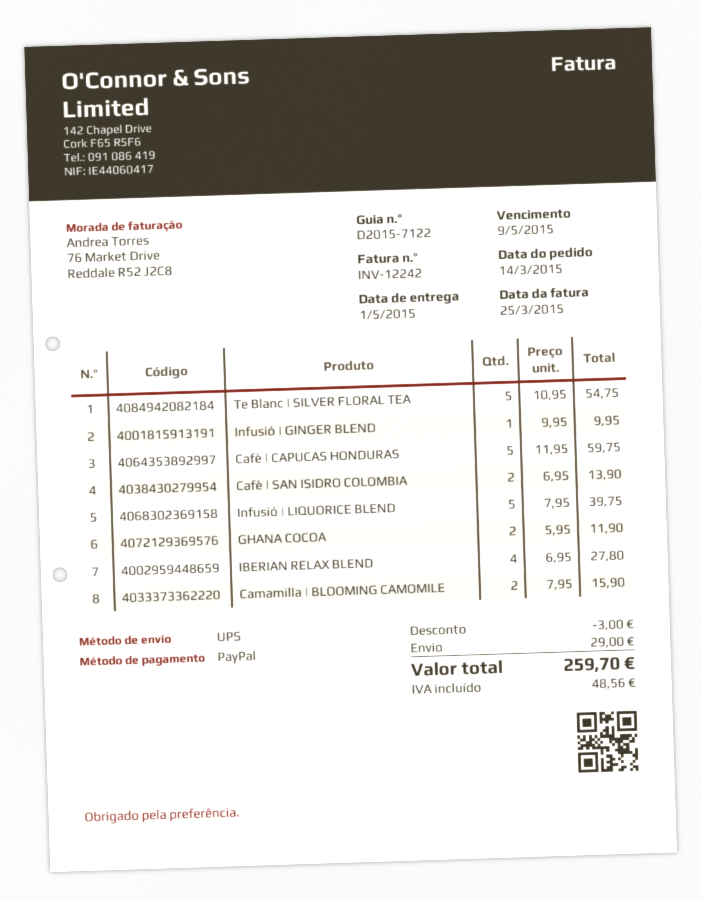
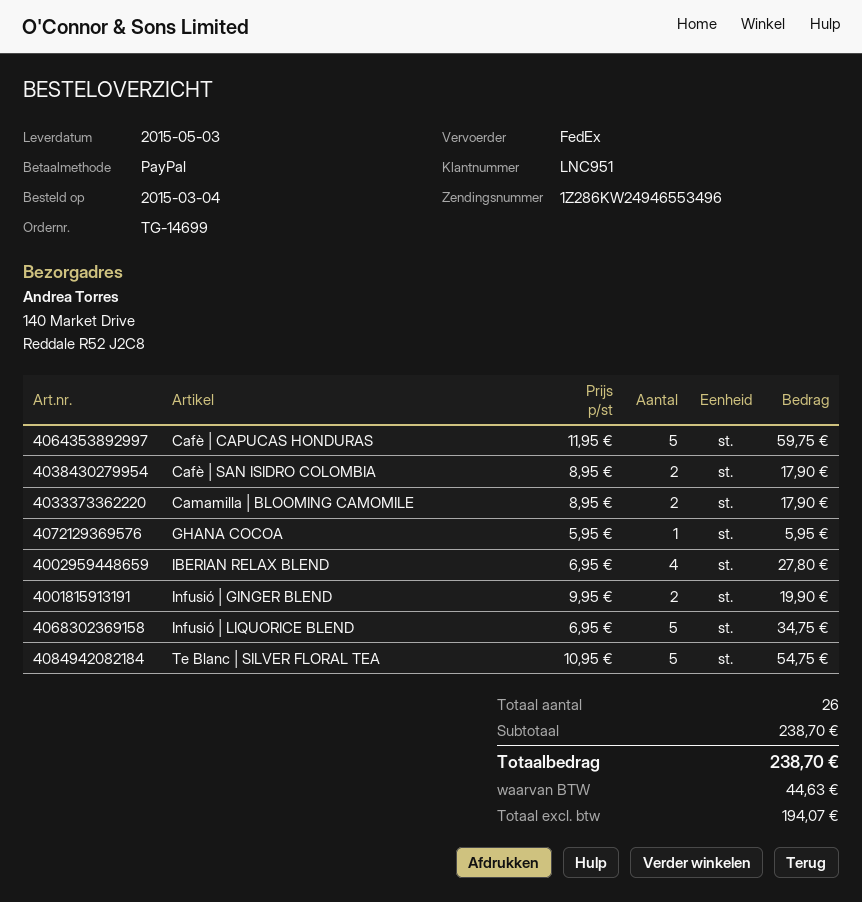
order date: 2015-03-14 -> 2015-03-04
delivery date: 2015-05-01 -> 2015-05-03
shipping method: UPS -> FedEx
Infusió | GINGER BLEND: 1 x 9.95 = 9.95 -> 2 x 9.95 = 19.90
Cafè | SAN ISIDRO COLOMBIA: 2 x 6.95 = 13.90 -> 2 x 8.95 = 17.90
Infusió | LIQUORICE BLEND: 5 x 7.95 = 39.75 -> 5 x 6.95 = 34.75
GHANA COCOA: 2 x 5.95 = 11.90 -> 1 x 5.95 = 5.95
Camamilla | BLOOMING CAMOMILE: 2 x 7.95 = 15.90 -> 2 x 8.95 = 17.90
discount: 3.00 -> none
shipping: 29.00 -> none
tax: 48.56 -> 44.63
total: 259.70 -> 238.70

